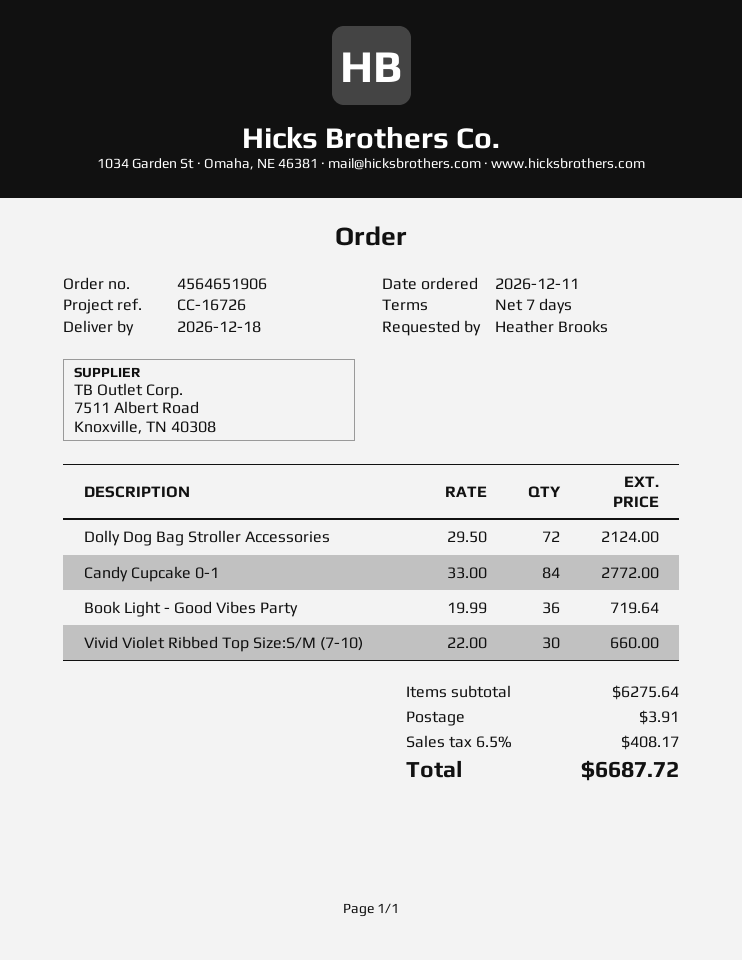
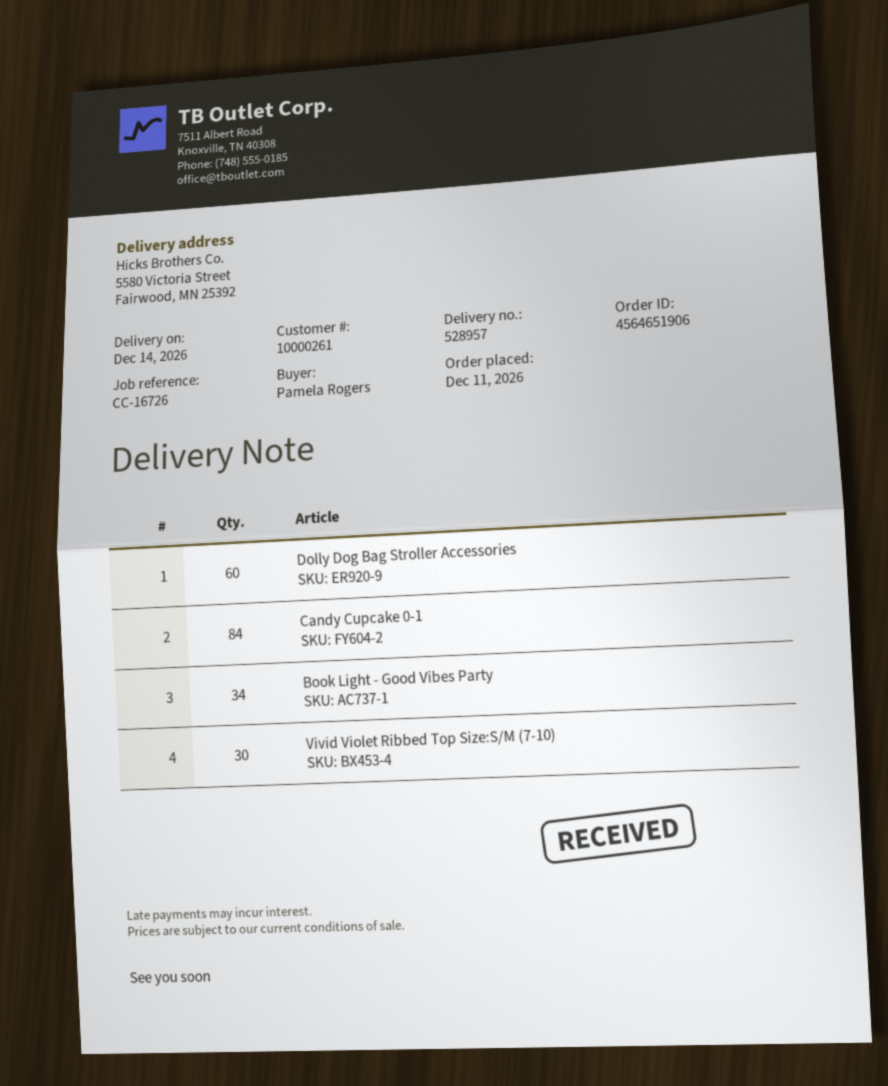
delivery date: 2026-12-18 -> 2026-12-14
ordered by: Heather Brooks -> Pamela Rogers
Dolly Dog Bag Stroller Accessories: 72 -> 60
Book Light - Good Vibes Party: 36 -> 34

